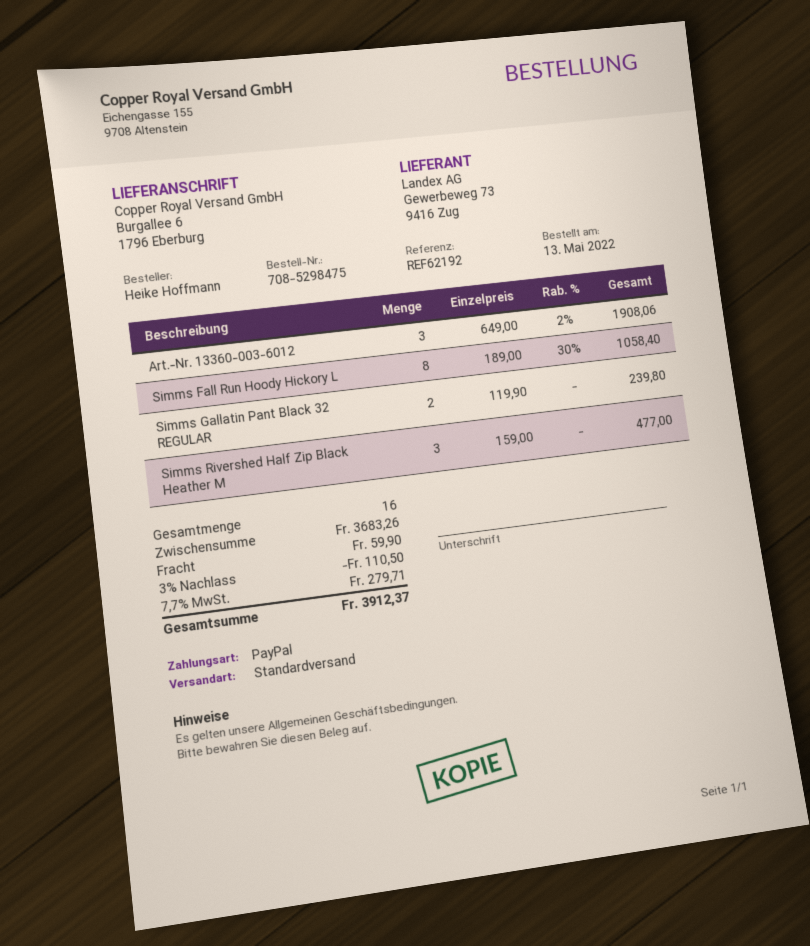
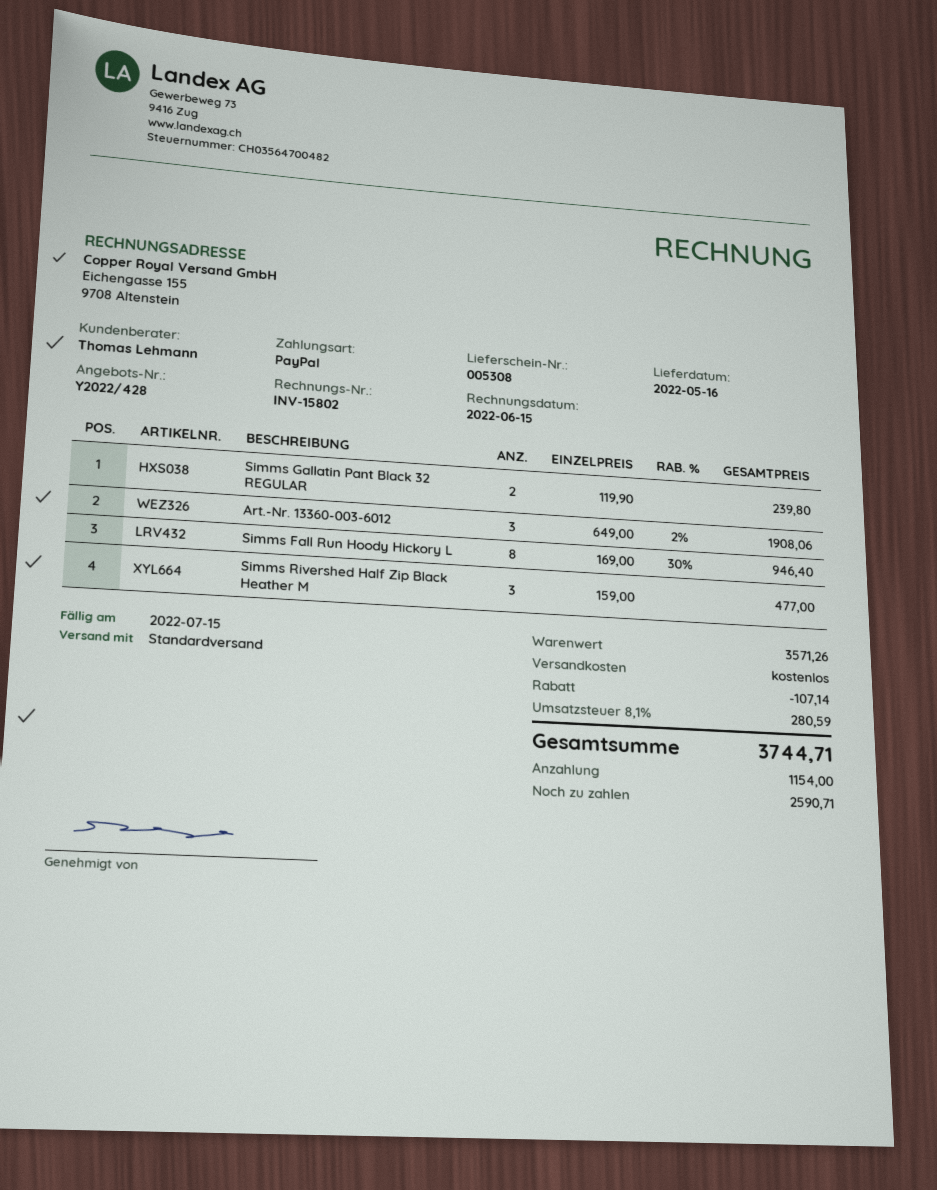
Simms Fall Run Hoody Hickory L: 8 x 189.00 - 30% = 1058.40 -> 8 x 169.00 - 30% = 946.40
subtotal: 3683.26 -> 3571.26
discount: 110.50 -> 107.14
shipping: 59.90 -> 0.00
tax: 7.7% = 279.71 -> 8.1% = 280.59
total: 3912.37 -> 3744.71

